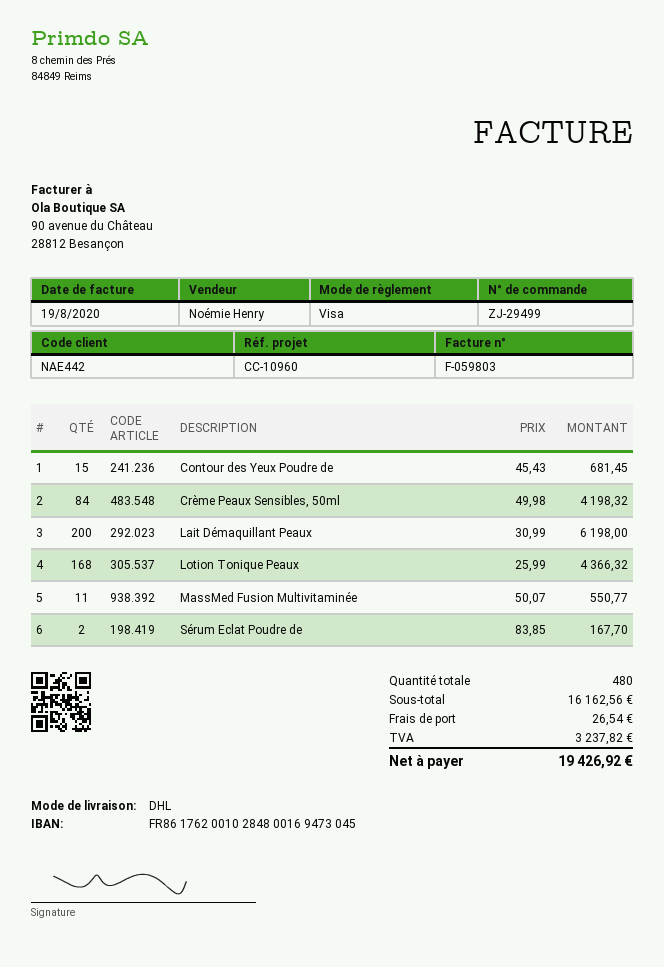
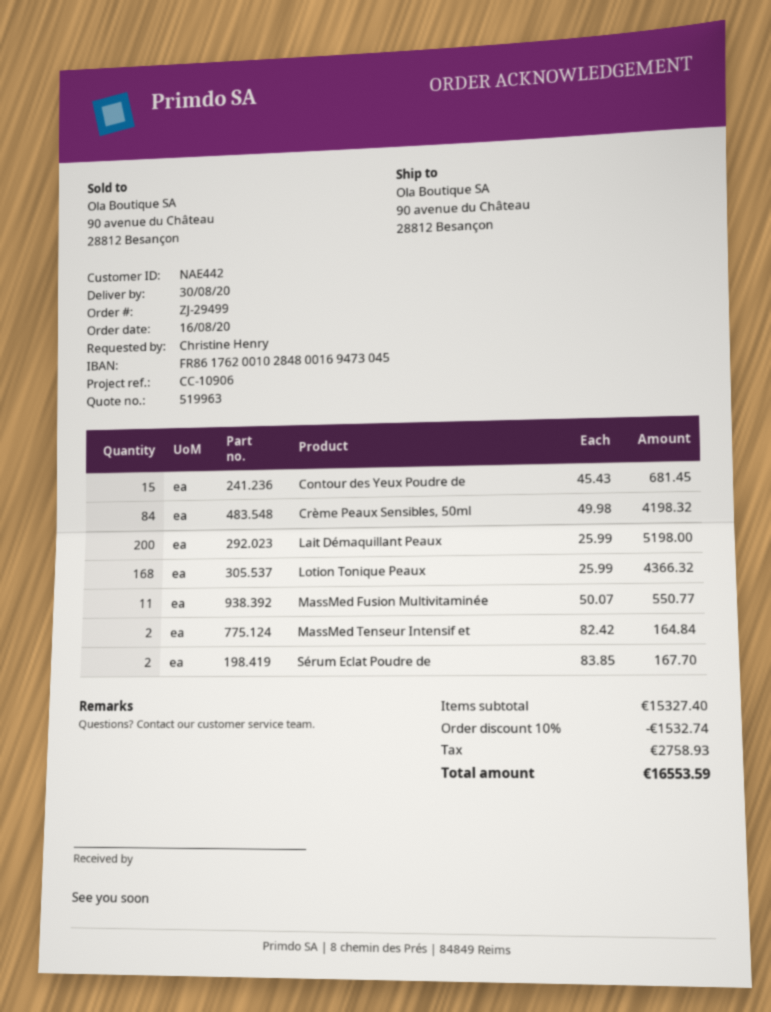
reference: CC-10960 -> CC-10906
Lait Démaquillant Peaux: 200 x 30.99 = 6198.00 -> 200 x 25.99 = 5198.00
MassMed Tenseur Intensif et: none -> 2 x 82.42 = 164.84
subtotal: 16162.56 -> 15327.40
discount: none -> 10% = 1532.74
shipping: 26.54 -> none
tax: 3237.82 -> 2758.93
total: 19426.92 -> 16553.59

